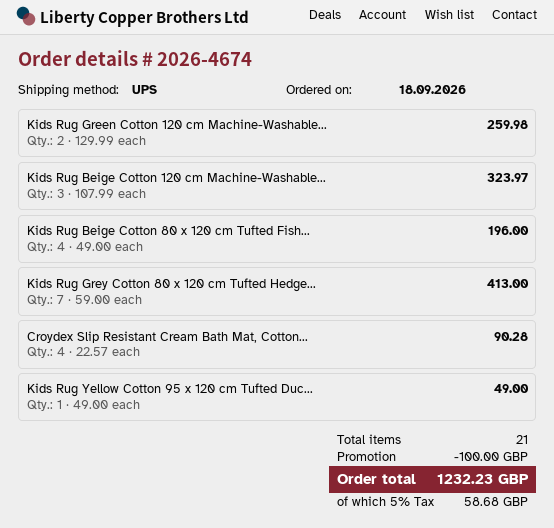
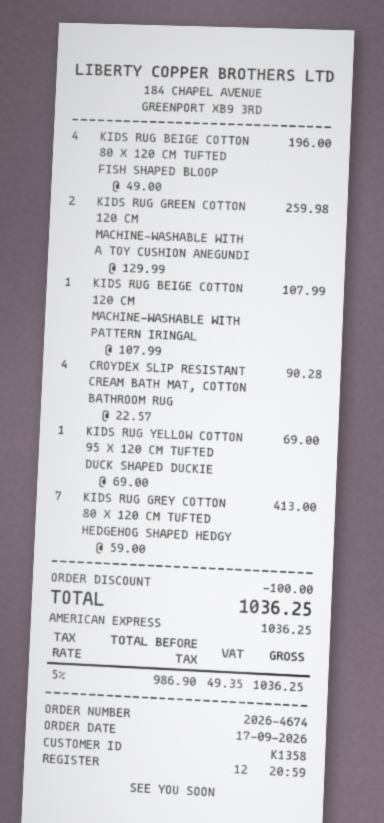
order date: 2026-09-18 -> 2026-09-17
Kids Rug Beige Cotton 120 cm Machine-Washable...: 3 x 107.99 = 323.97 -> 1 x 107.99 = 107.99
Kids Rug Yellow Cotton 95 x 120 cm Tufted Duc...: 1 x 49.00 = 49.00 -> 1 x 69.00 = 69.00
tax: 5% = 58.68 -> 5% = 49.35
total: 1232.23 -> 1036.25

